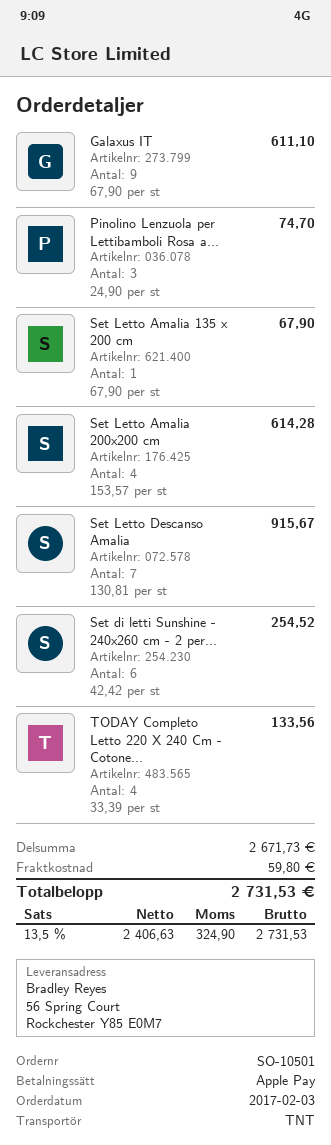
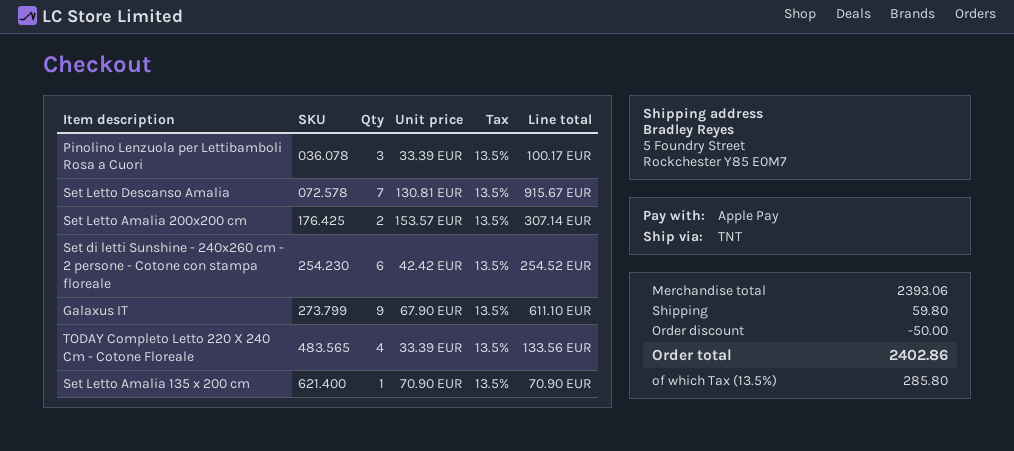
ship to: 56 Spring Court, Rockchester Y85 E0M7 -> 5 Foundry Street, Rockchester Y85 E0M7
Pinolino Lenzuola per Lettibamboli Rosa a...: 3 x 24.90 = 74.70 -> 3 x 33.39 = 100.17
Set Letto Amalia 135 x 200 cm: 1 x 67.90 = 67.90 -> 1 x 70.90 = 70.90
Set Letto Amalia 200x200 cm: 4 x 153.57 = 614.28 -> 2 x 153.57 = 307.14
subtotal: 2671.73 -> 2393.06
discount: none -> 50.00
tax: 13.5% = 324.90 -> 13.5% = 285.80
total: 2731.53 -> 2402.86

